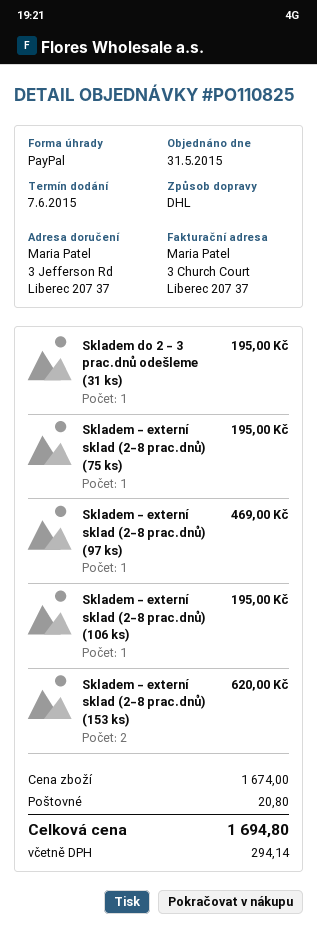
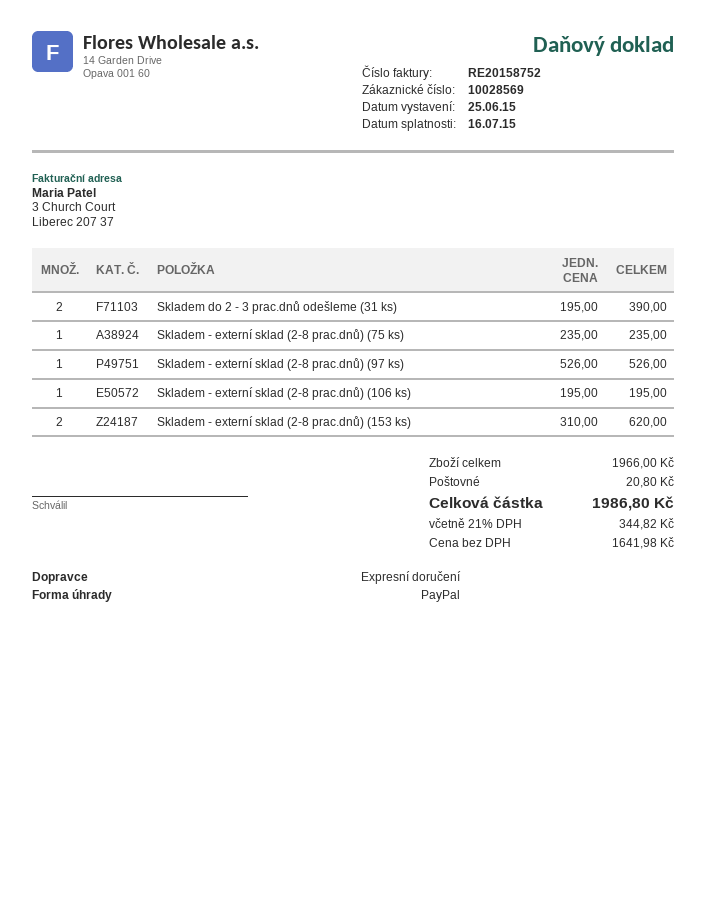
shipping method: DHL -> express
Skladem do 2 - 3 prac.dnů odešleme (31 ks): 1 for 195.00 -> 2 for 390.00
Skladem - externí sklad (2-8 prac.dnů) (75 ks): 1 for 195.00 -> 1 for 235.00
Skladem - externí sklad (2-8 prac.dnů) (97 ks): 1 for 469.00 -> 1 for 526.00
subtotal: 1674.00 -> 1966.00
tax: 294.14 -> 344.82
total: 1694.80 -> 1986.80

